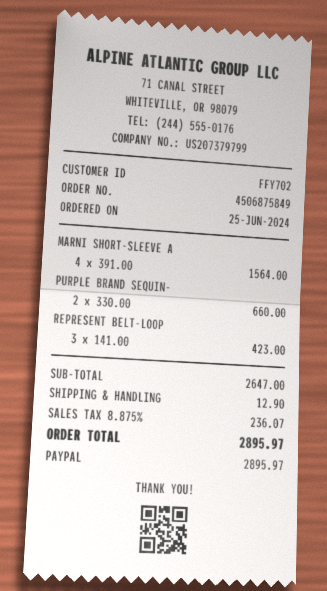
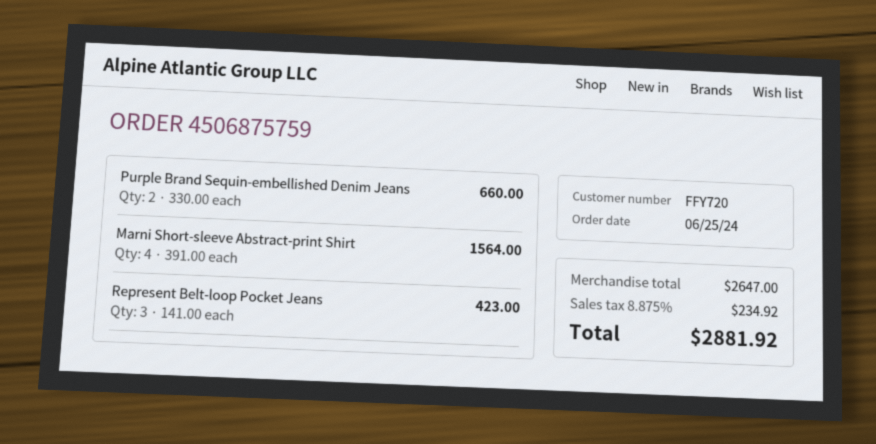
order number: 4506875849 -> 4506875759
customer number: FFY702 -> FFY720
shipping: 12.90 -> none
tax: 8.875% = 236.07 -> 8.875% = 234.92
total: 2895.97 -> 2881.92

